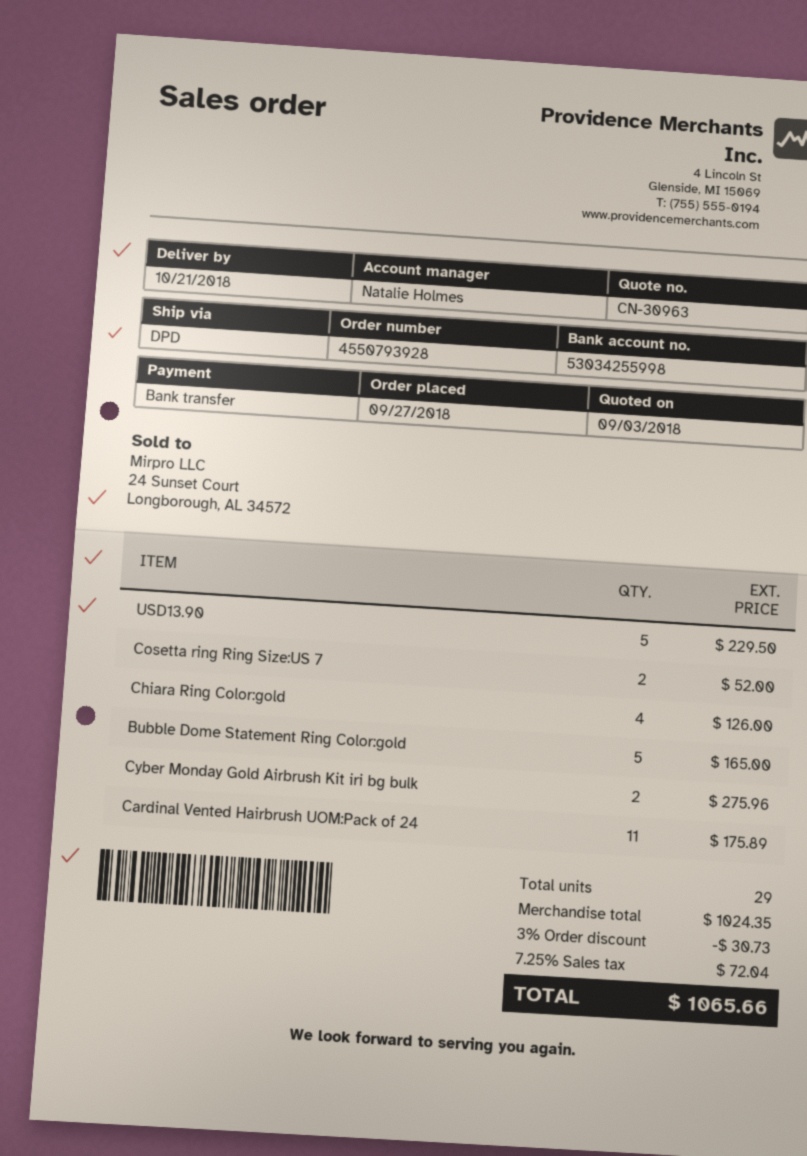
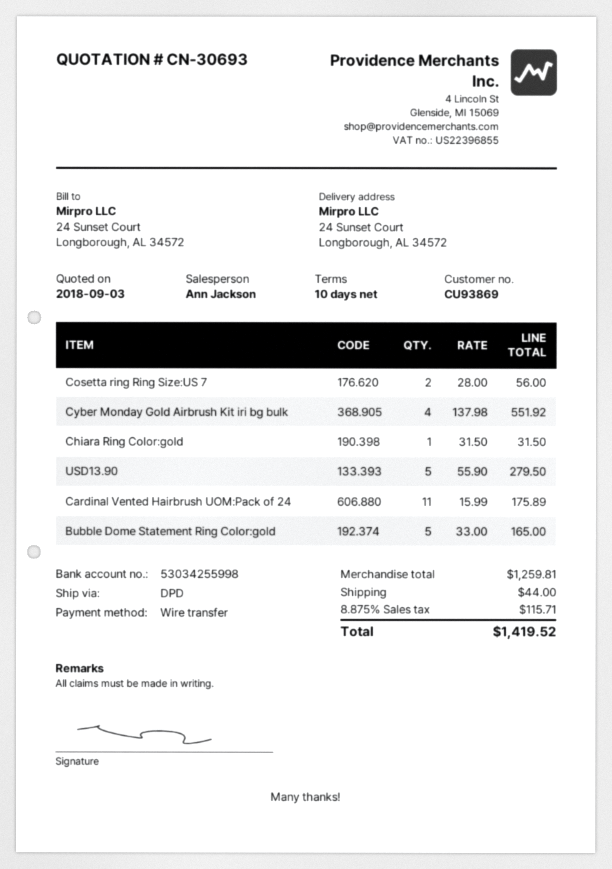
quote number: CN-30963 -> CN-30693
sales rep: Natalie Holmes -> Ann Jackson
USD13.90: 5 for 229.50 -> 5 for 279.50
Cosetta ring Ring Size:US 7: 2 for 52.00 -> 2 for 56.00
Chiara Ring Color:gold: 4 for 126.00 -> 1 for 31.50
Cyber Monday Gold Airbrush Kit iri bg bulk: 2 for 275.96 -> 4 for 551.92
subtotal: 1024.35 -> 1259.81
discount: 3% = 30.73 -> none
shipping: none -> 44.00
tax: 7.25% = 72.04 -> 8.875% = 115.71
total: 1065.66 -> 1419.52

